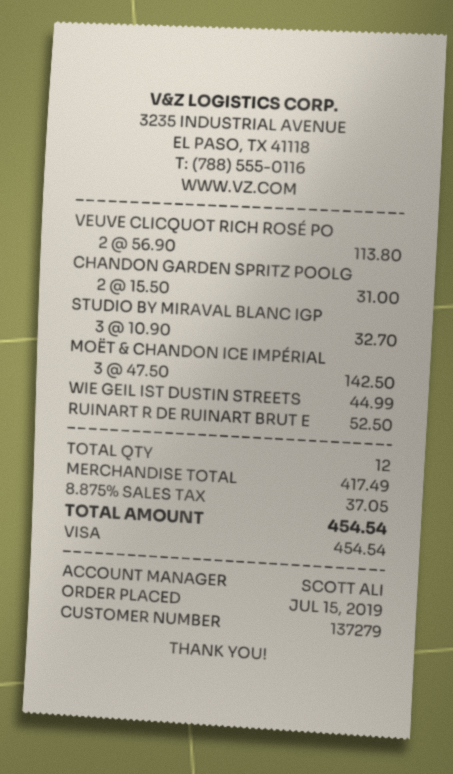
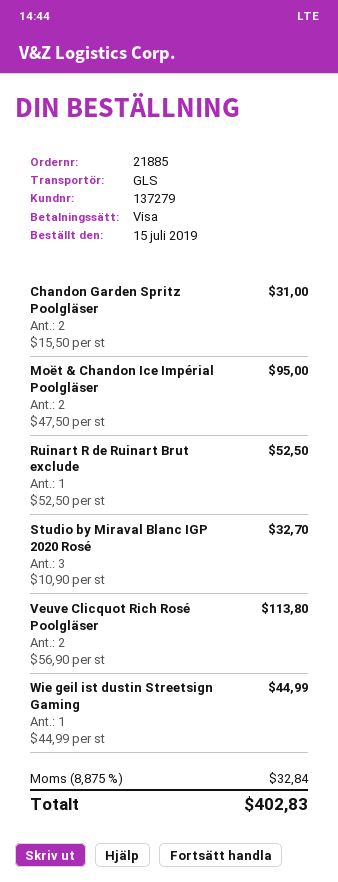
MOËT & CHANDON ICE IMPÉRIAL: 3 x 47.50 = 142.50 -> 2 x 47.50 = 95.00
tax: 8.875% = 37.05 -> 8.875% = 32.84
total: 454.54 -> 402.83

